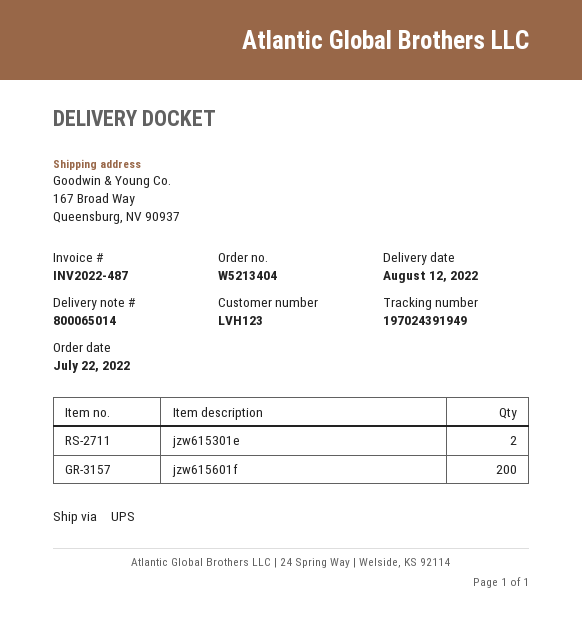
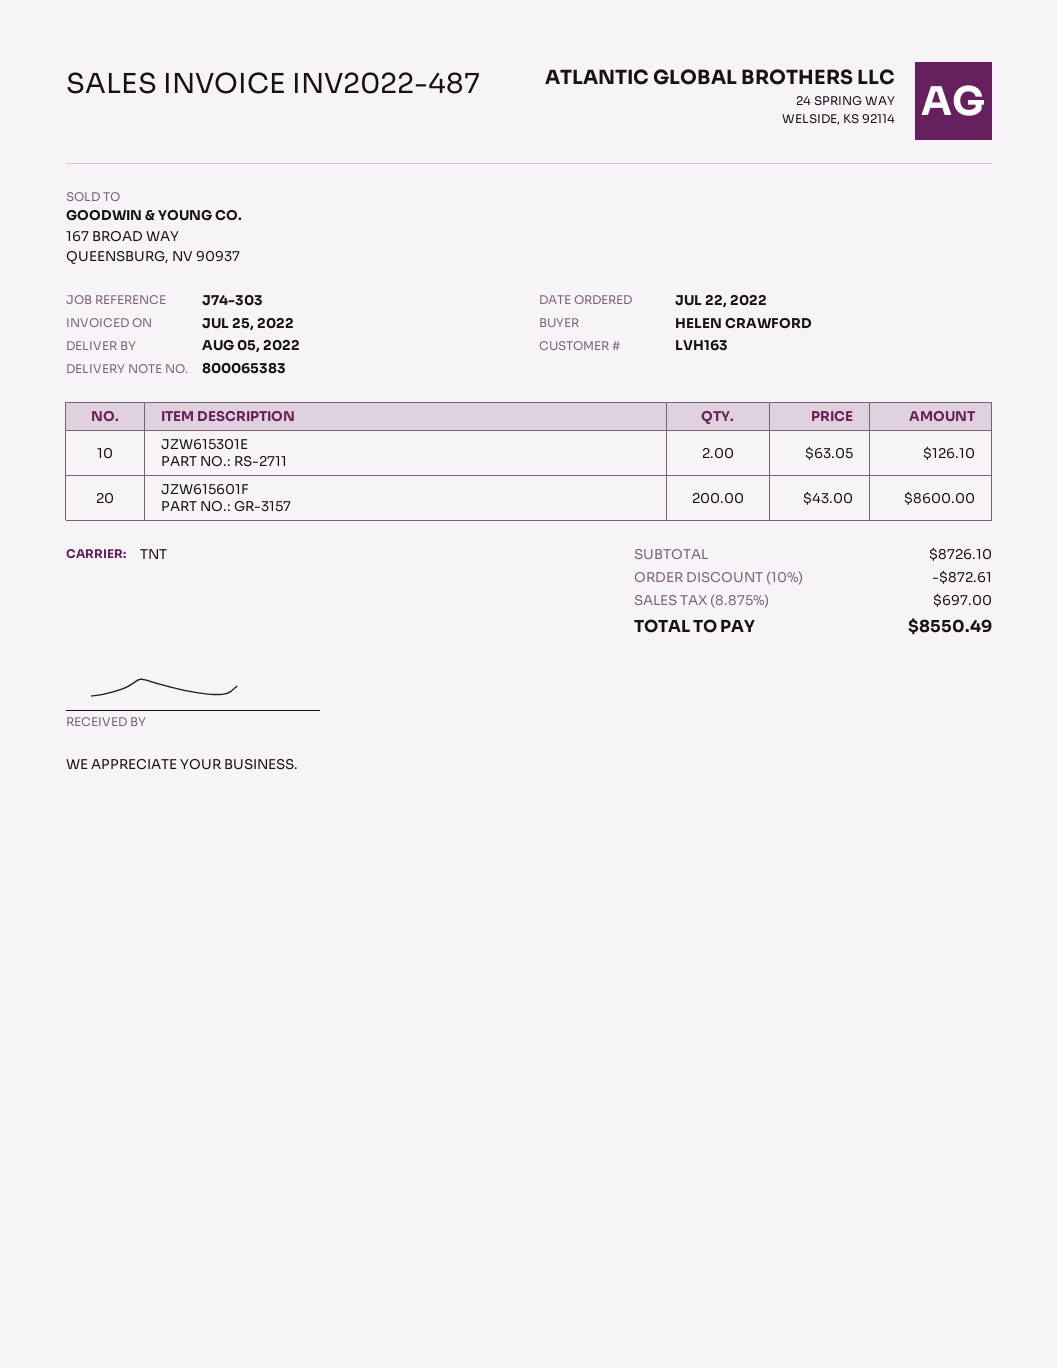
delivery note number: 800065014 -> 800065383
delivery date: 2022-08-12 -> 2022-08-05
customer number: LVH123 -> LVH163
shipping method: UPS -> TNT

